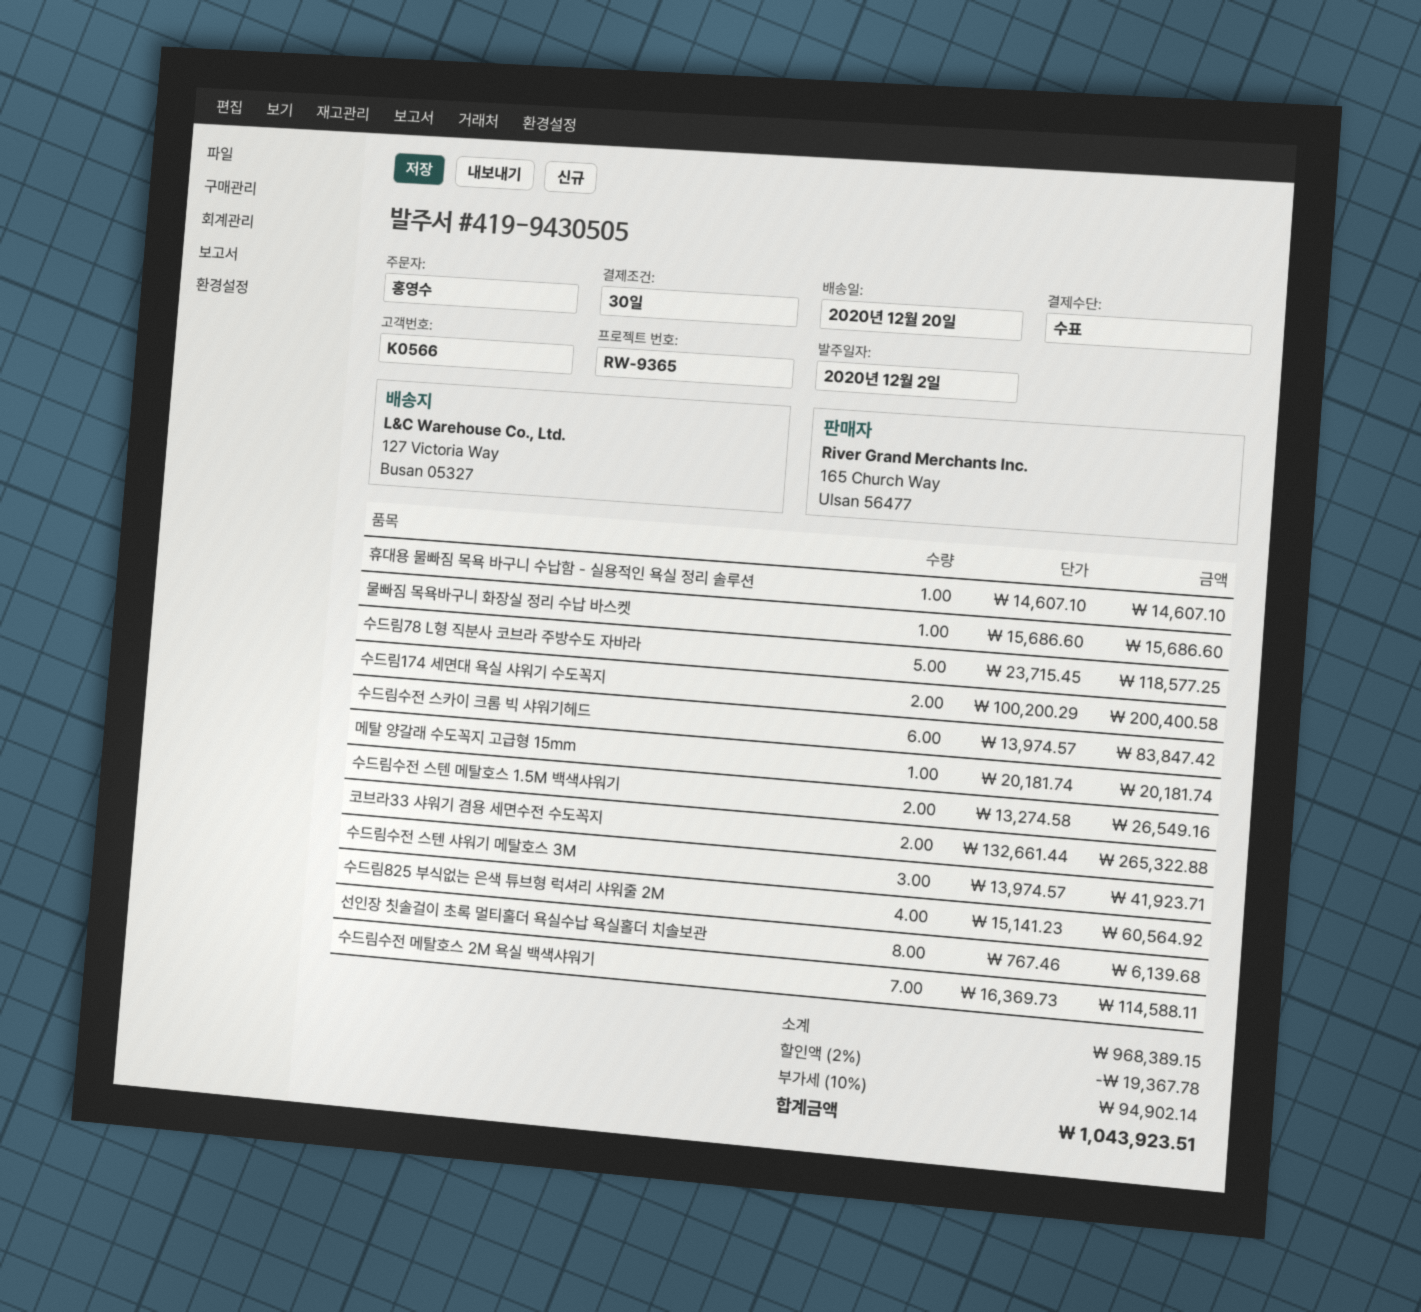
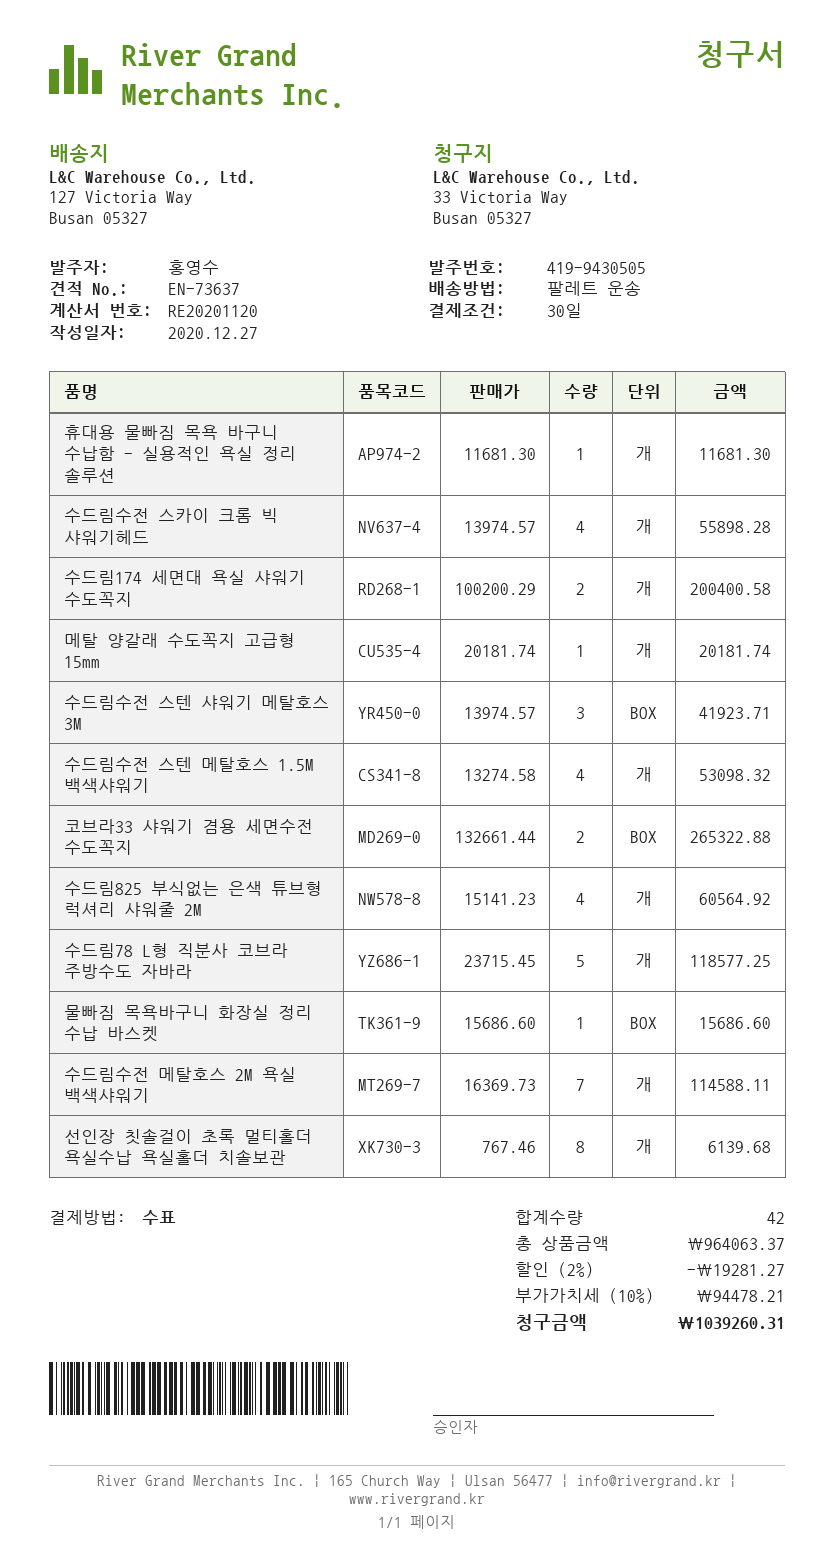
휴대용 물빠짐 목욕 바구니 수납함 - 실용적인 욕실 정리 솔루션: 1 x 14607.10 = 14607.10 -> 1 x 11681.30 = 11681.30
수드림수전 스카이 크롬 빅 샤워기헤드: 6 x 13974.57 = 83847.42 -> 4 x 13974.57 = 55898.28
수드림수전 스텐 메탈호스 1.5M 백색샤워기: 2 x 13274.58 = 26549.16 -> 4 x 13274.58 = 53098.32
subtotal: 968389.15 -> 964063.37
discount: 2% = 19367.78 -> 2% = 19281.27
tax: 10% = 94902.14 -> 10% = 94478.21
total: 1043923.51 -> 1039260.31

